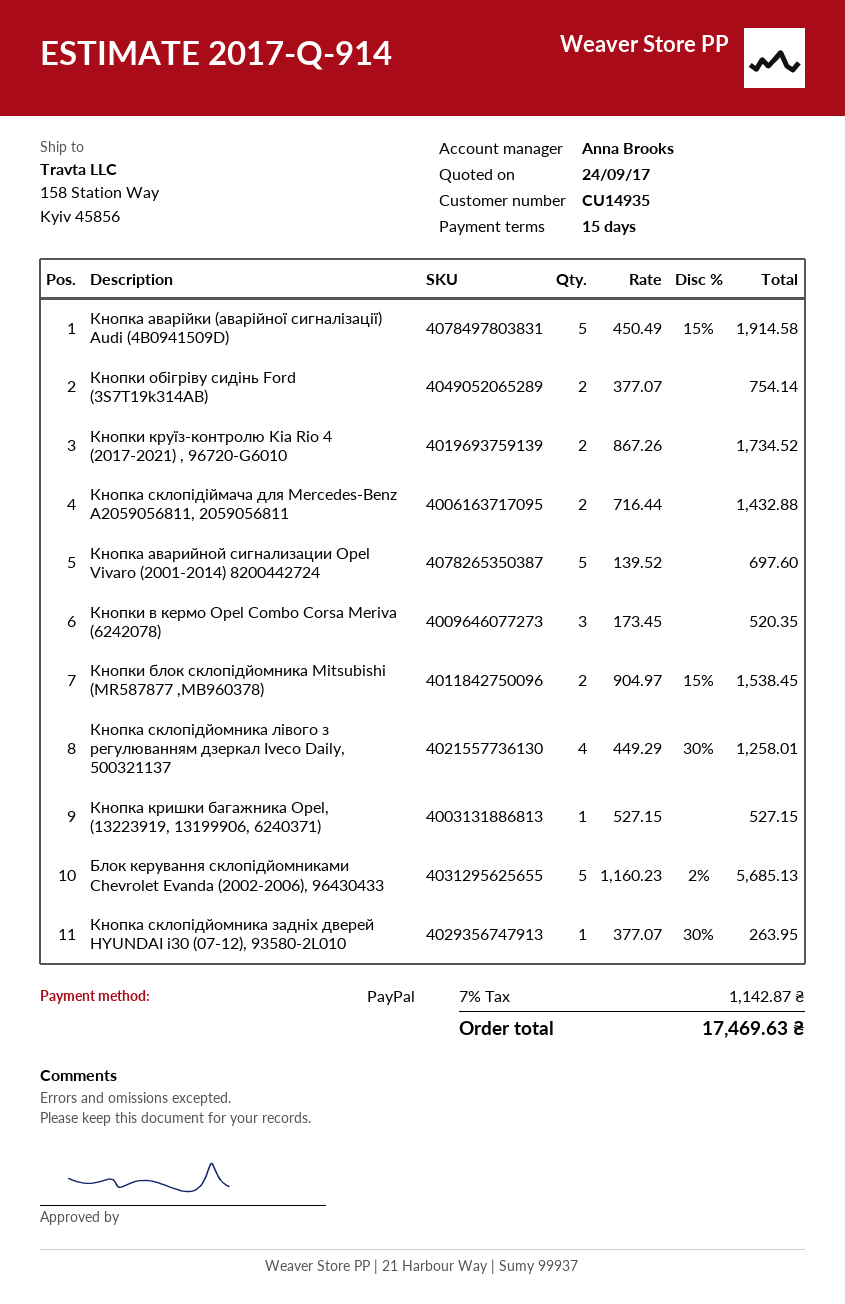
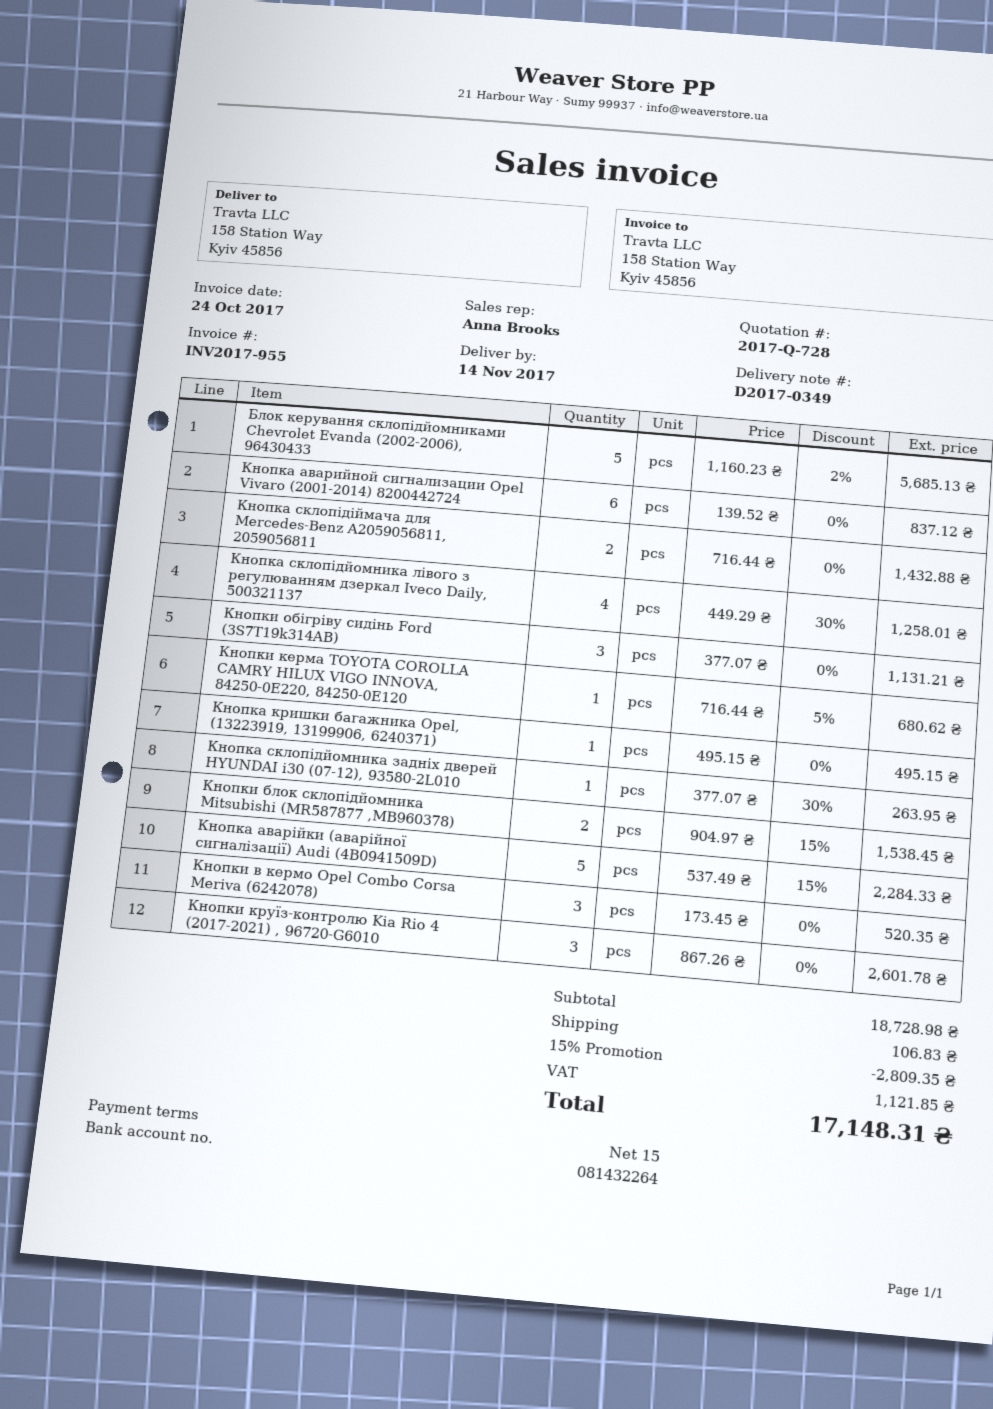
quote number: 2017-Q-914 -> 2017-Q-728
Кнопка аварійки (аварійної сигналізації) Audi (4B0941509D): 5 x 450.49 - 15% = 1914.58 -> 5 x 537.49 - 15% = 2284.33
Кнопки обігріву сидінь Ford (3S7T19k314AB): 2 x 377.07 = 754.14 -> 3 x 377.07 = 1131.21
Кнопки круїз-контролю Kia Rio 4 (2017-2021) , 96720-G6010: 2 x 867.26 = 1734.52 -> 3 x 867.26 = 2601.78
Кнопка аварийной сигнализации Opel Vivaro (2001-2014) 8200442724: 5 x 139.52 = 697.60 -> 6 x 139.52 = 837.12
Кнопка кришки багажника Opel, (13223919, 13199906, 6240371): 1 x 527.15 = 527.15 -> 1 x 495.15 = 495.15
Кнопки керма TOYOTA COROLLA CAMRY HILUX VIGO INNOVA, 84250-0E220, 84250-0E120: none -> 1 x 716.44 - 5% = 680.62
discount: none -> 15% = 2809.35
shipping: none -> 106.83
tax: 1142.87 -> 1121.85
total: 17469.63 -> 17148.31

